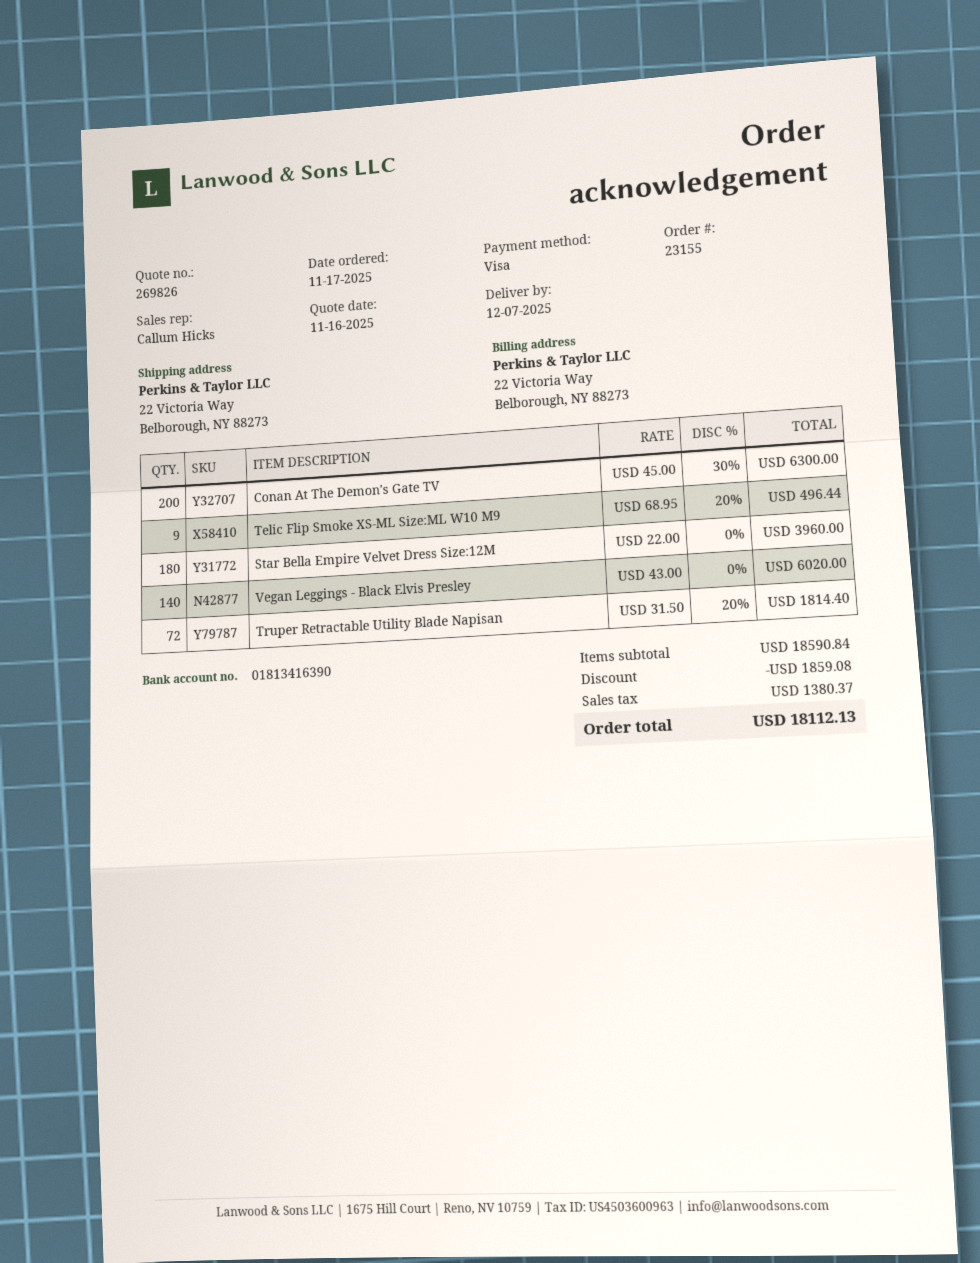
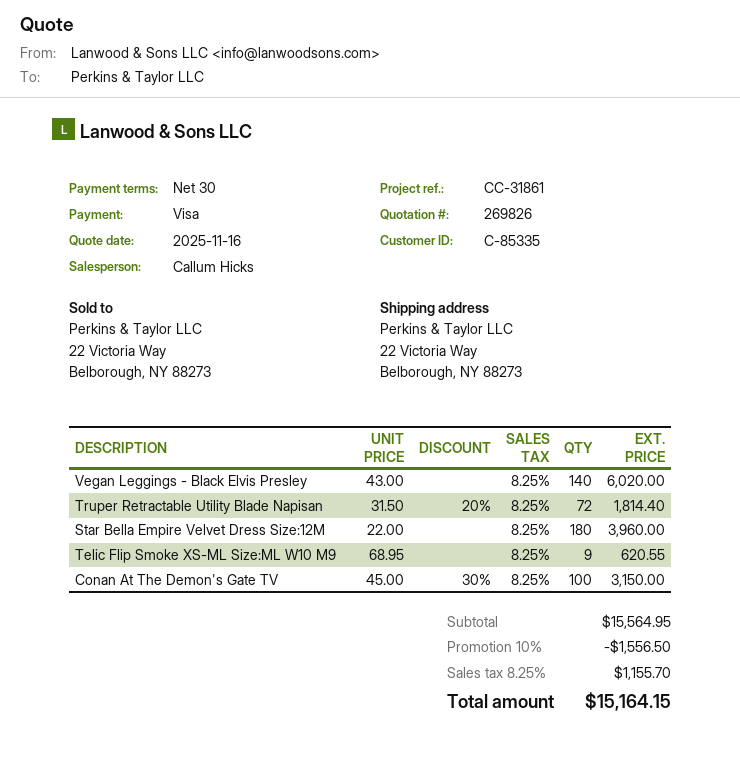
Conan At The Demon's Gate TV: 200 x 45.00 - 30% = 6300.00 -> 100 x 45.00 - 30% = 3150.00
Telic Flip Smoke XS-ML Size:ML W10 M9: 9 x 68.95 - 20% = 496.44 -> 9 x 68.95 = 620.55
subtotal: 18590.84 -> 15564.95
discount: 1859.08 -> 1556.50
tax: 1380.37 -> 1155.70
total: 18112.13 -> 15164.15

